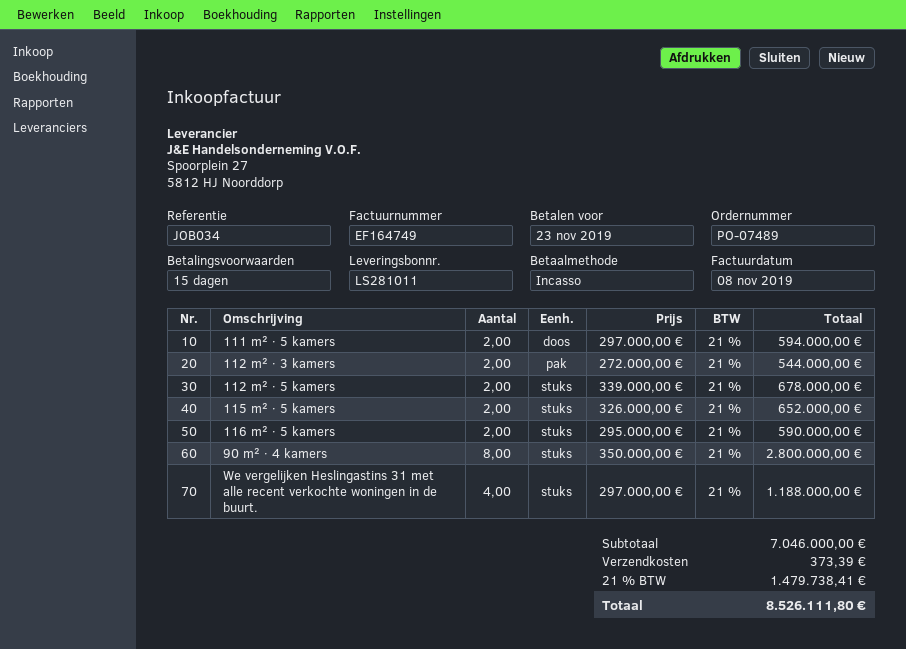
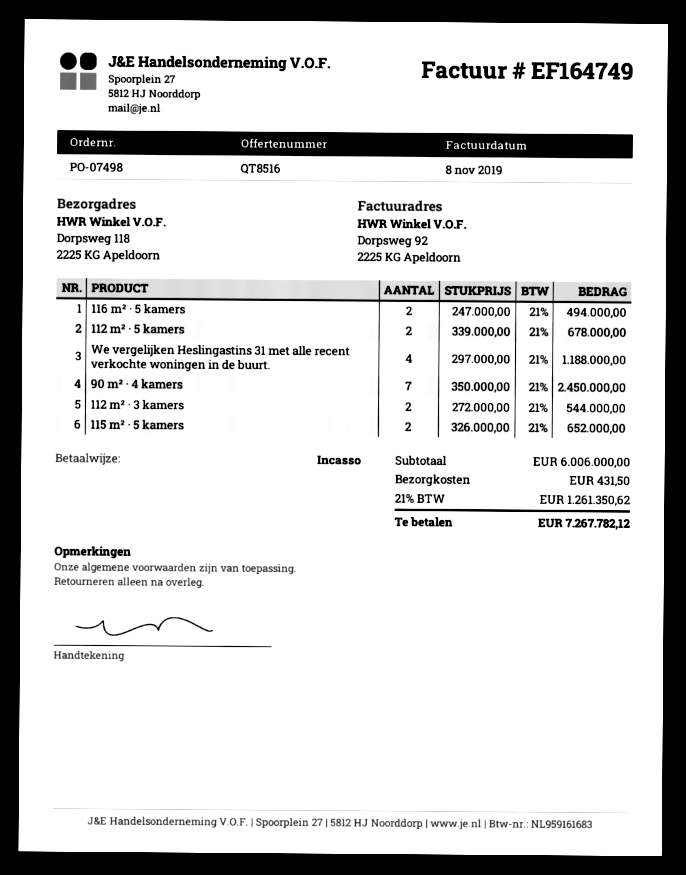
order number: PO-07489 -> PO-07498
111 m² · 5 kamers: 2 x 297000.00 = 594000.00 -> none
116 m² · 5 kamers: 2 x 295000.00 = 590000.00 -> 2 x 247000.00 = 494000.00
90 m² · 4 kamers: 8 x 350000.00 = 2800000.00 -> 7 x 350000.00 = 2450000.00
subtotal: 7046000.00 -> 6006000.00
shipping: 373.39 -> 431.50
tax: 21% = 1479738.41 -> 21% = 1261350.62
total: 8526111.80 -> 7267782.12

